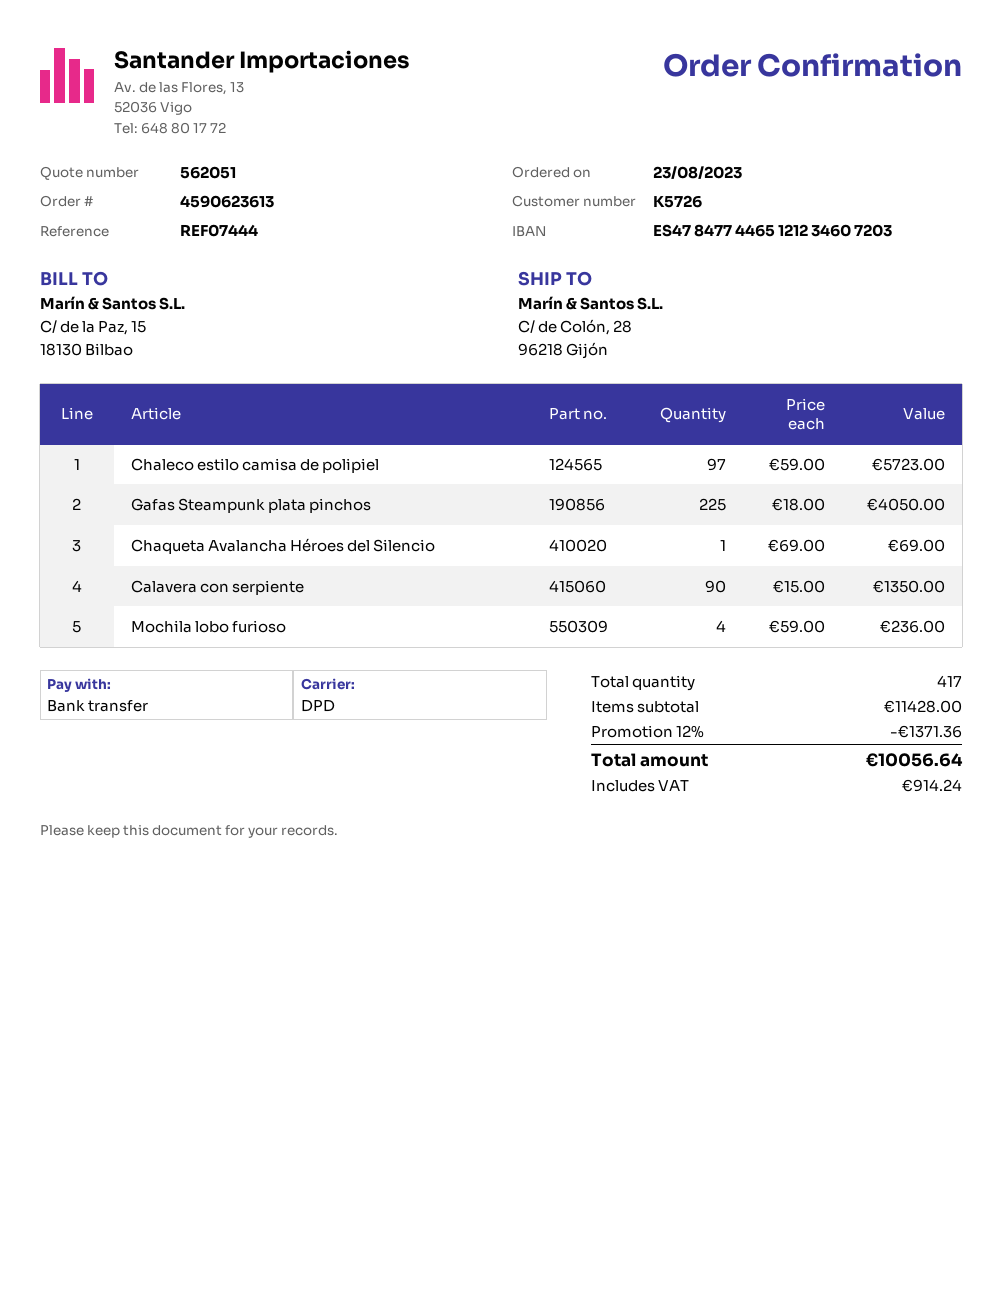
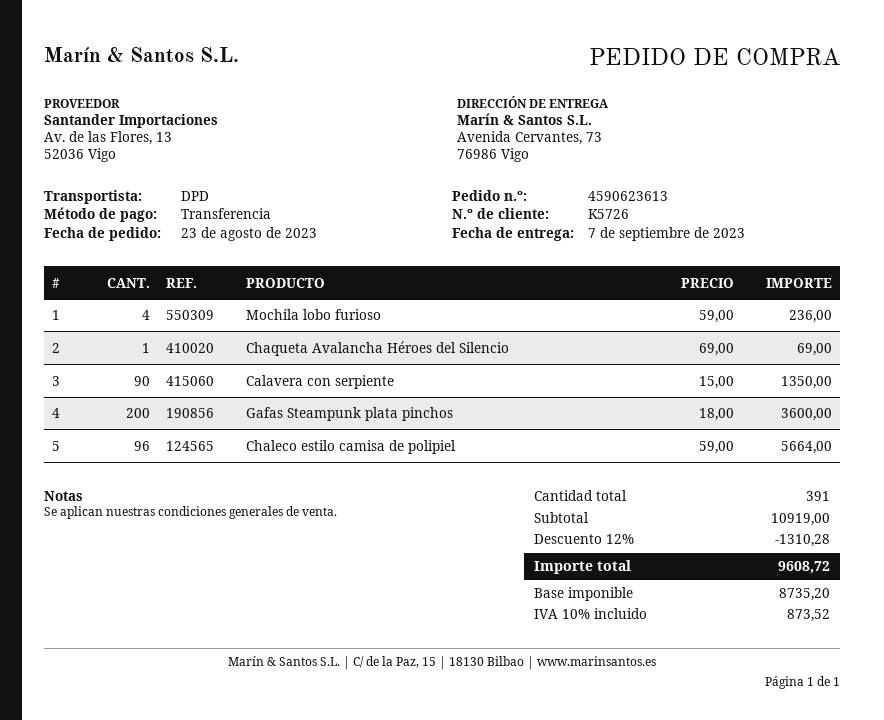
ship to: C/ de Colón, 28, 96218 Gijón -> Avenida Cervantes, 73, 76986 Vigo
Chaleco estilo camisa de polipiel: 97 x 59.00 = 5723.00 -> 96 x 59.00 = 5664.00
Gafas Steampunk plata pinchos: 225 x 18.00 = 4050.00 -> 200 x 18.00 = 3600.00
total quantity: 417 -> 391
subtotal: 11428.00 -> 10919.00
discount: 12% = 1371.36 -> 12% = 1310.28
tax: 914.24 -> 873.52
total: 10056.64 -> 9608.72

